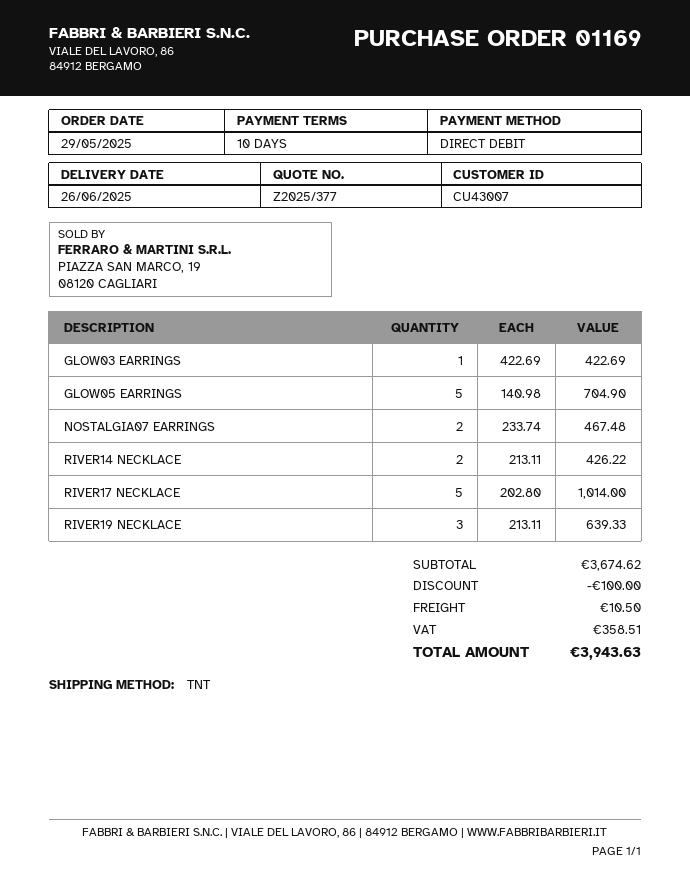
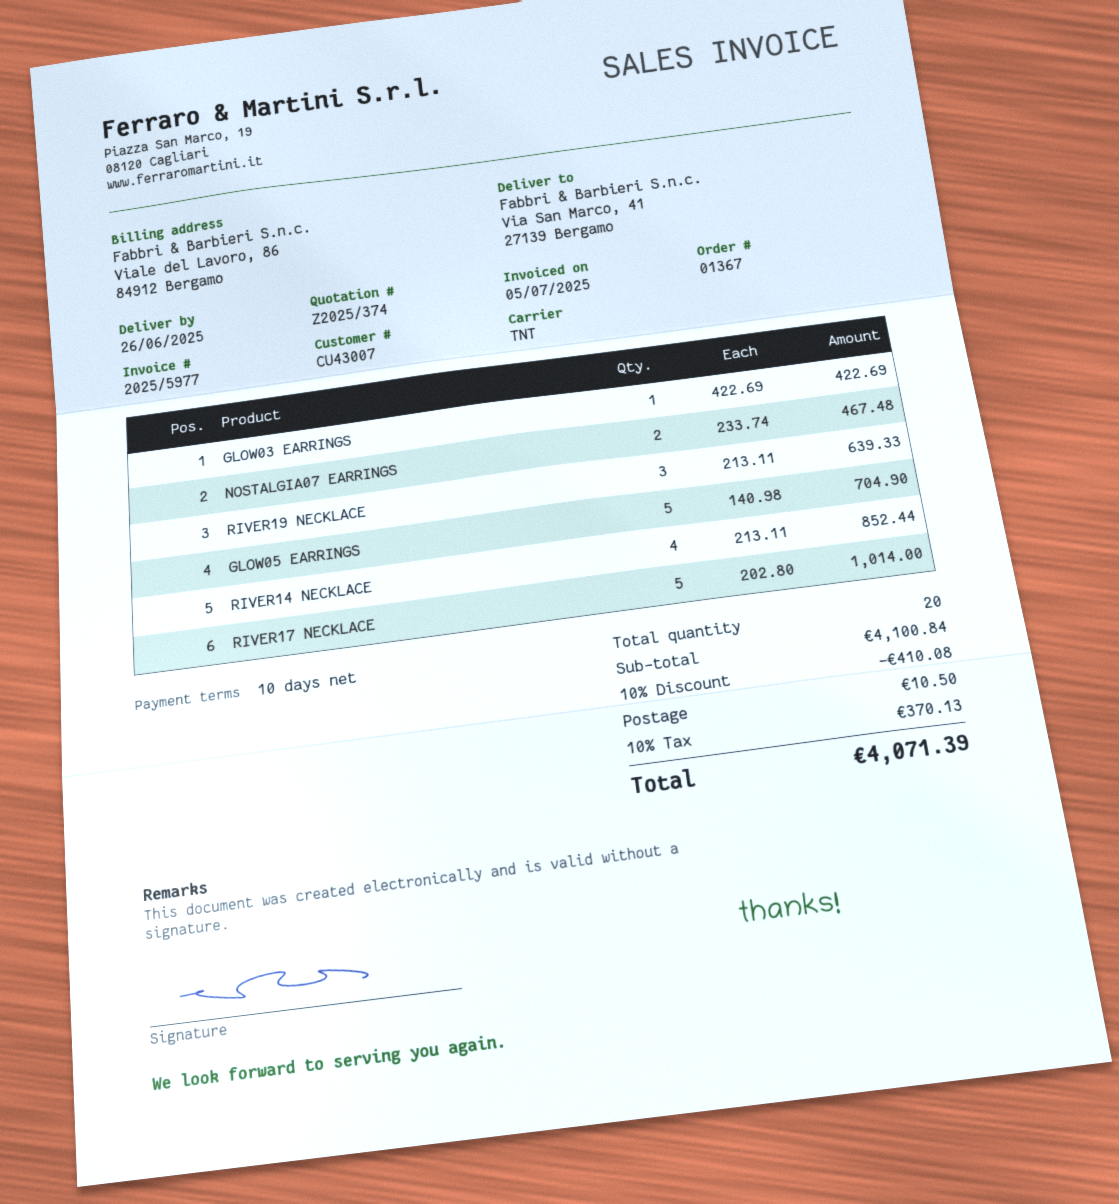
quote number: Z2025/377 -> Z2025/374
order number: 01169 -> 01367
RIVER14 NECKLACE: 2 x 213.11 = 426.22 -> 4 x 213.11 = 852.44
subtotal: 3674.62 -> 4100.84
discount: 100.00 -> 410.08
tax: 358.51 -> 370.13
total: 3943.63 -> 4071.39

